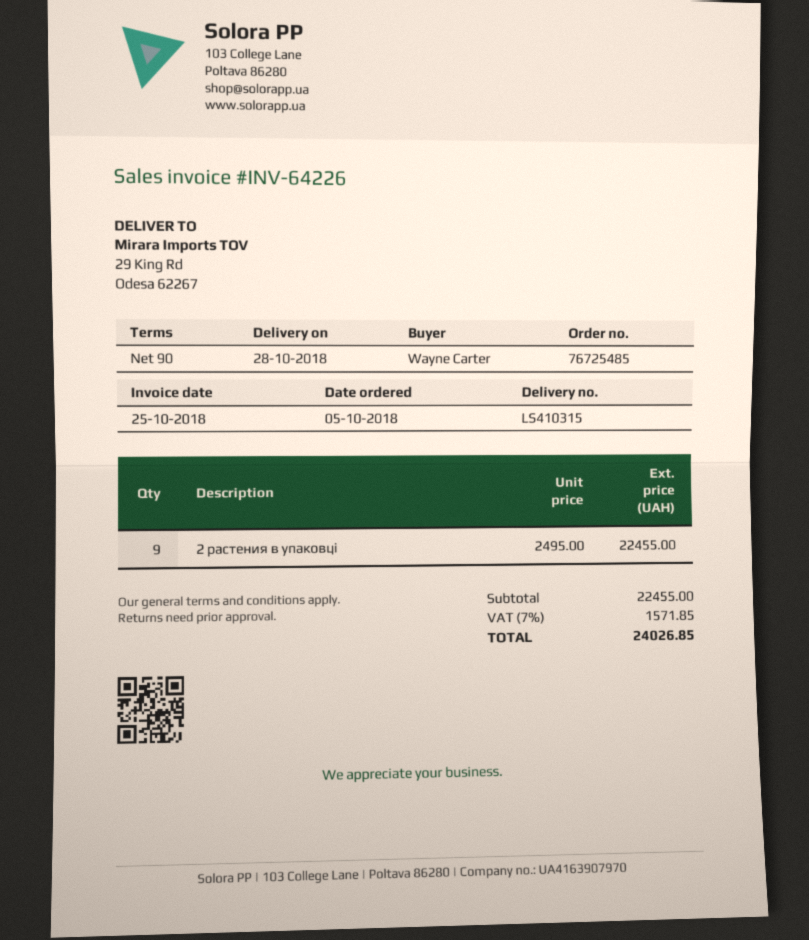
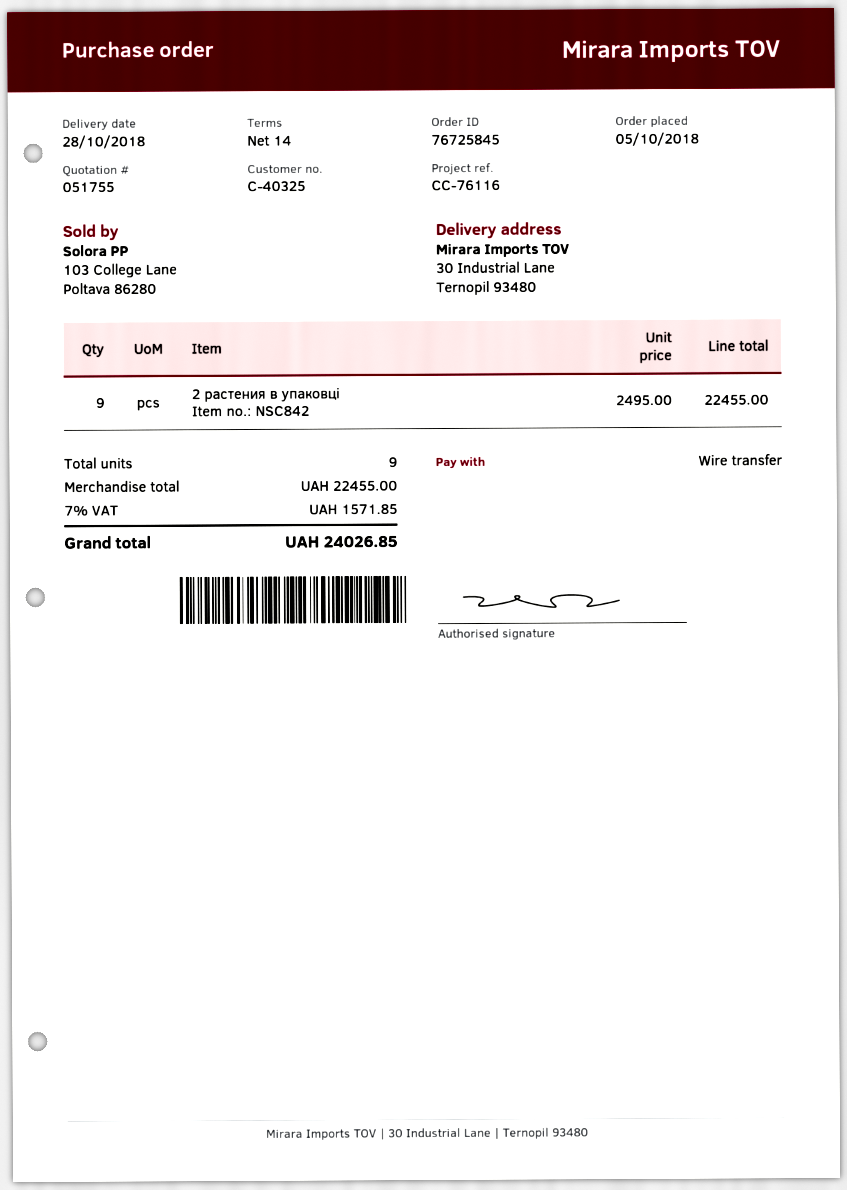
order number: 76725485 -> 76725845
payment terms: 90 days -> 14 days
ship to: 29 King Rd, Odesa 62267 -> 30 Industrial Lane, Ternopil 93480

